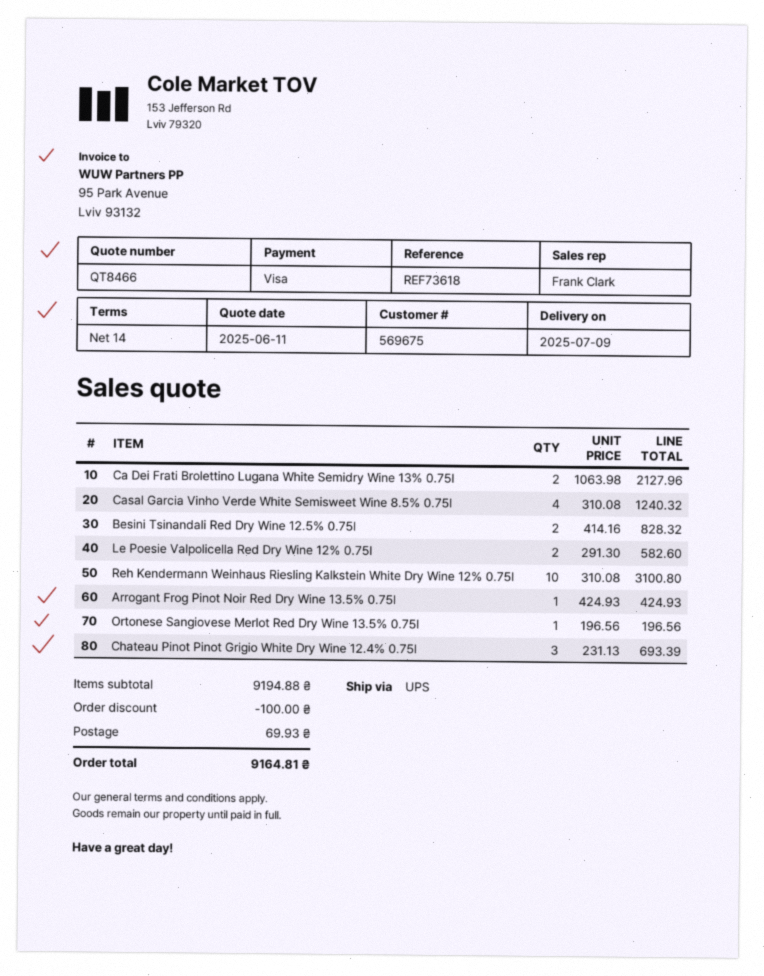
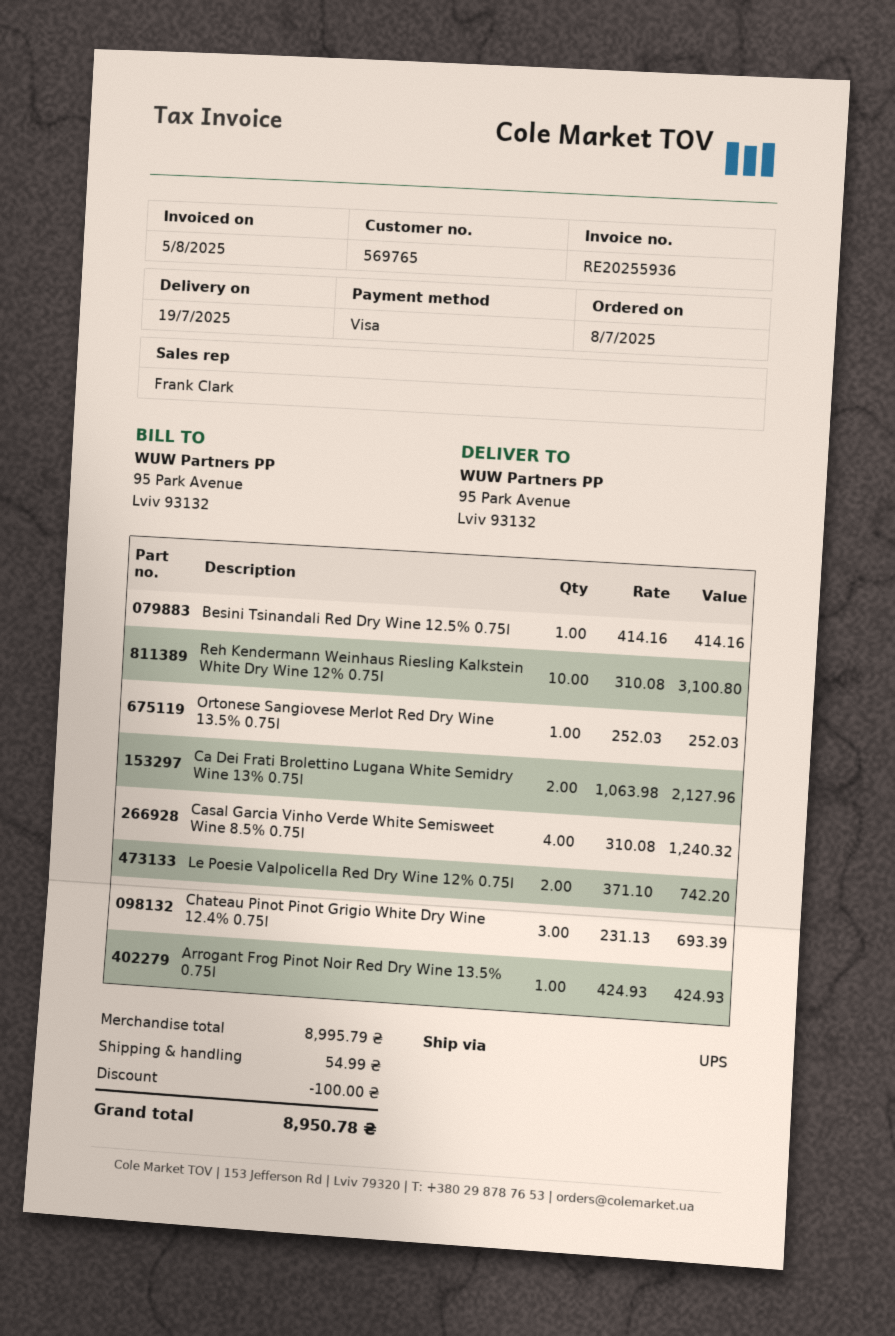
delivery date: 2025-07-09 -> 2025-07-19
customer number: 569675 -> 569765
Besini Tsinandali Red Dry Wine 12.5% 0.75l: 2 x 414.16 = 828.32 -> 1 x 414.16 = 414.16
Le Poesie Valpolicella Red Dry Wine 12% 0.75l: 2 x 291.30 = 582.60 -> 2 x 371.10 = 742.20
Ortonese Sangiovese Merlot Red Dry Wine 13.5% 0.75l: 1 x 196.56 = 196.56 -> 1 x 252.03 = 252.03
subtotal: 9194.88 -> 8995.79
shipping: 69.93 -> 54.99
total: 9164.81 -> 8950.78

